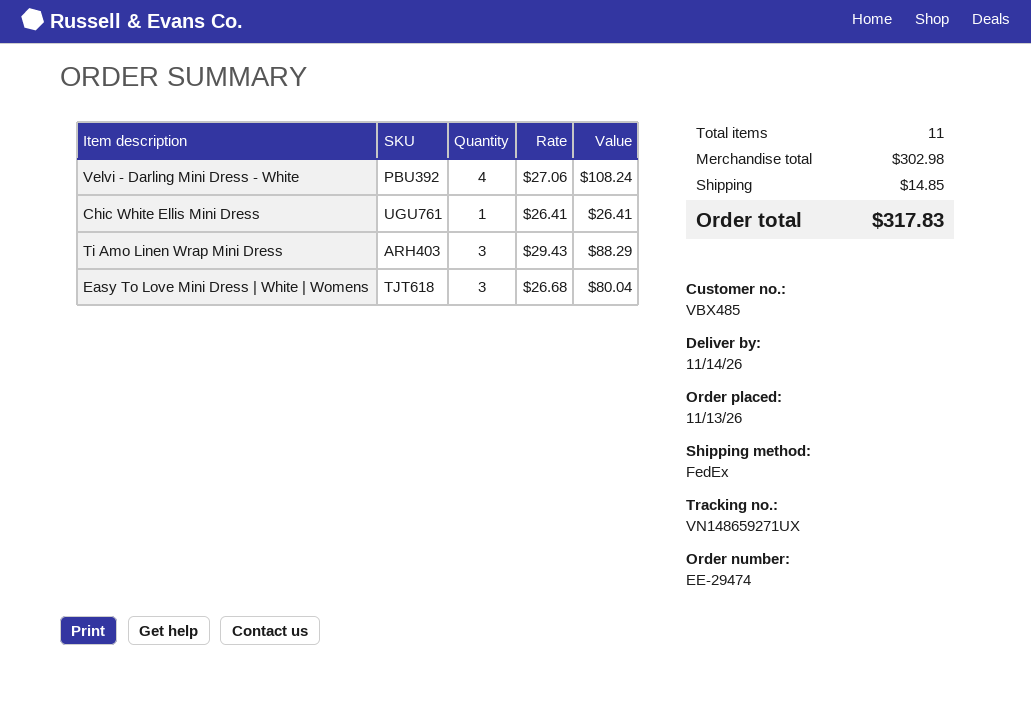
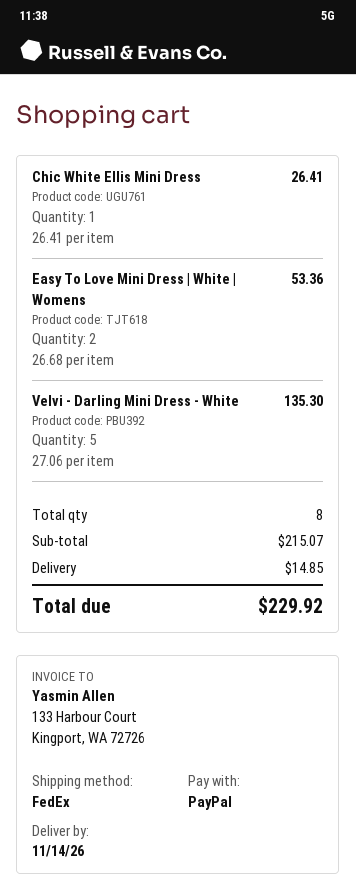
Velvi - Darling Mini Dress - White: 4 x 27.06 = 108.24 -> 5 x 27.06 = 135.30
Ti Amo Linen Wrap Mini Dress: 3 x 29.43 = 88.29 -> none
Easy To Love Mini Dress | White | Womens: 3 x 26.68 = 80.04 -> 2 x 26.68 = 53.36
total quantity: 11 -> 8
subtotal: 302.98 -> 215.07
total: 317.83 -> 229.92

